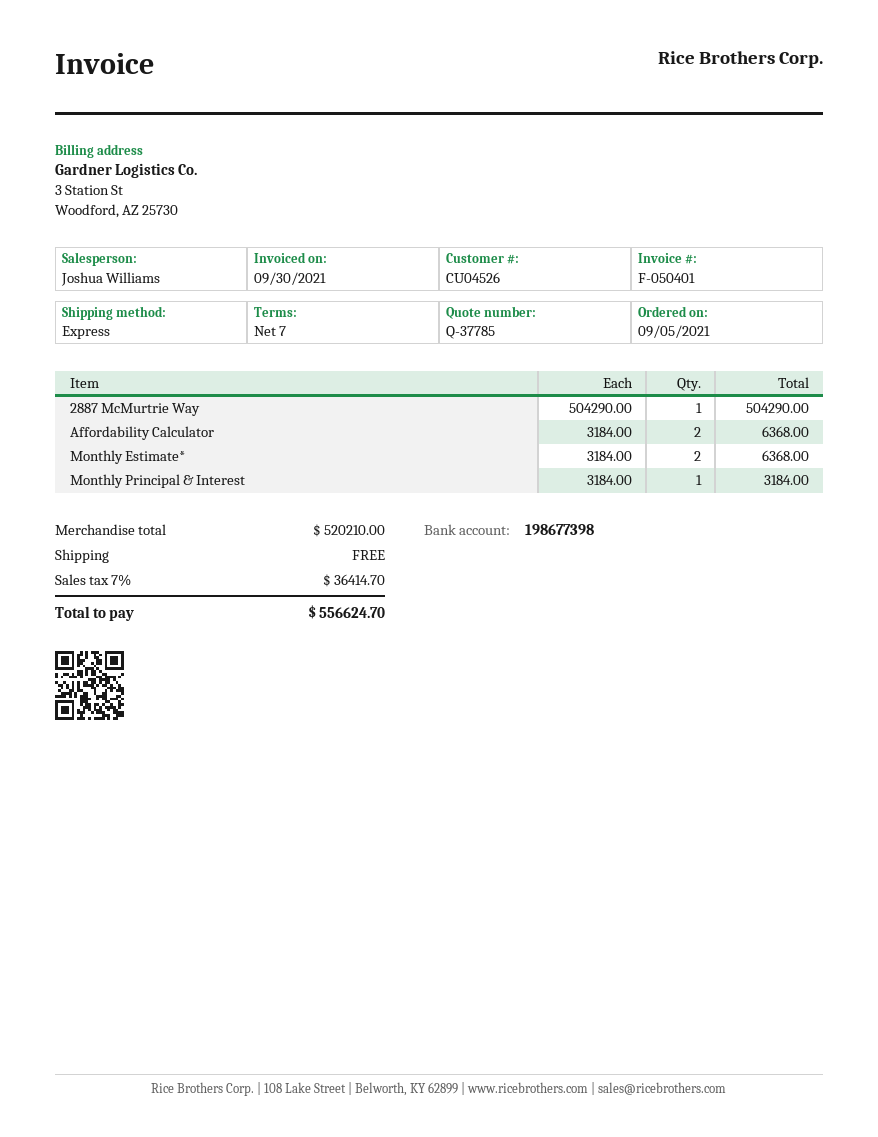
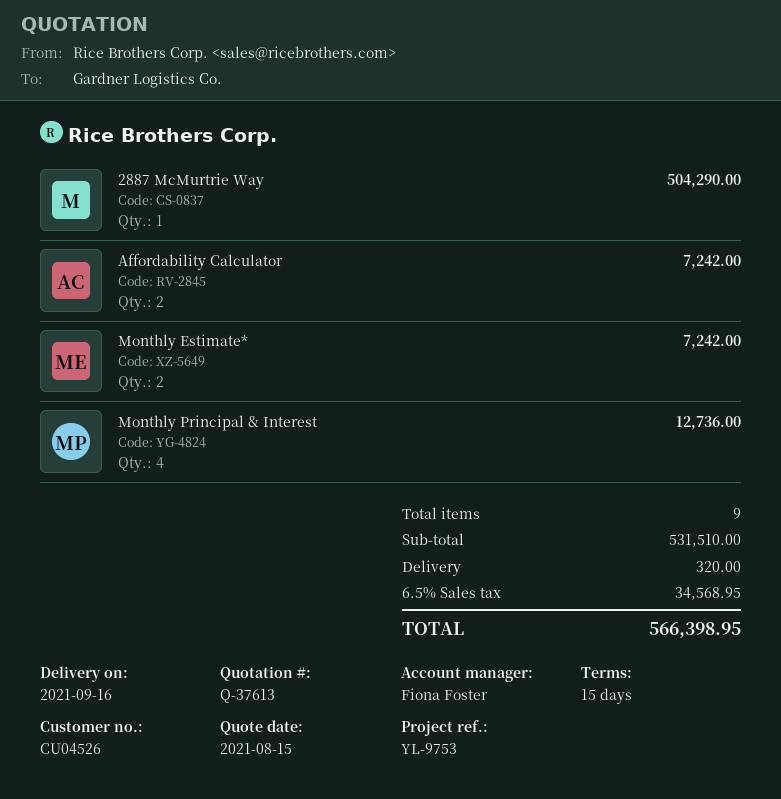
quote number: Q-37785 -> Q-37613
payment terms: 7 days -> 15 days
sales rep: Joshua Williams -> Fiona Foster
Affordability Calculator: 2 for 6368.00 -> 2 for 7242.00
Monthly Estimate*: 2 for 6368.00 -> 2 for 7242.00
Monthly Principal & Interest: 1 for 3184.00 -> 4 for 12736.00
subtotal: 520210.00 -> 531510.00
shipping: 0.00 -> 320.00
tax: 7% = 36414.70 -> 6.5% = 34568.95
total: 556624.70 -> 566398.95

